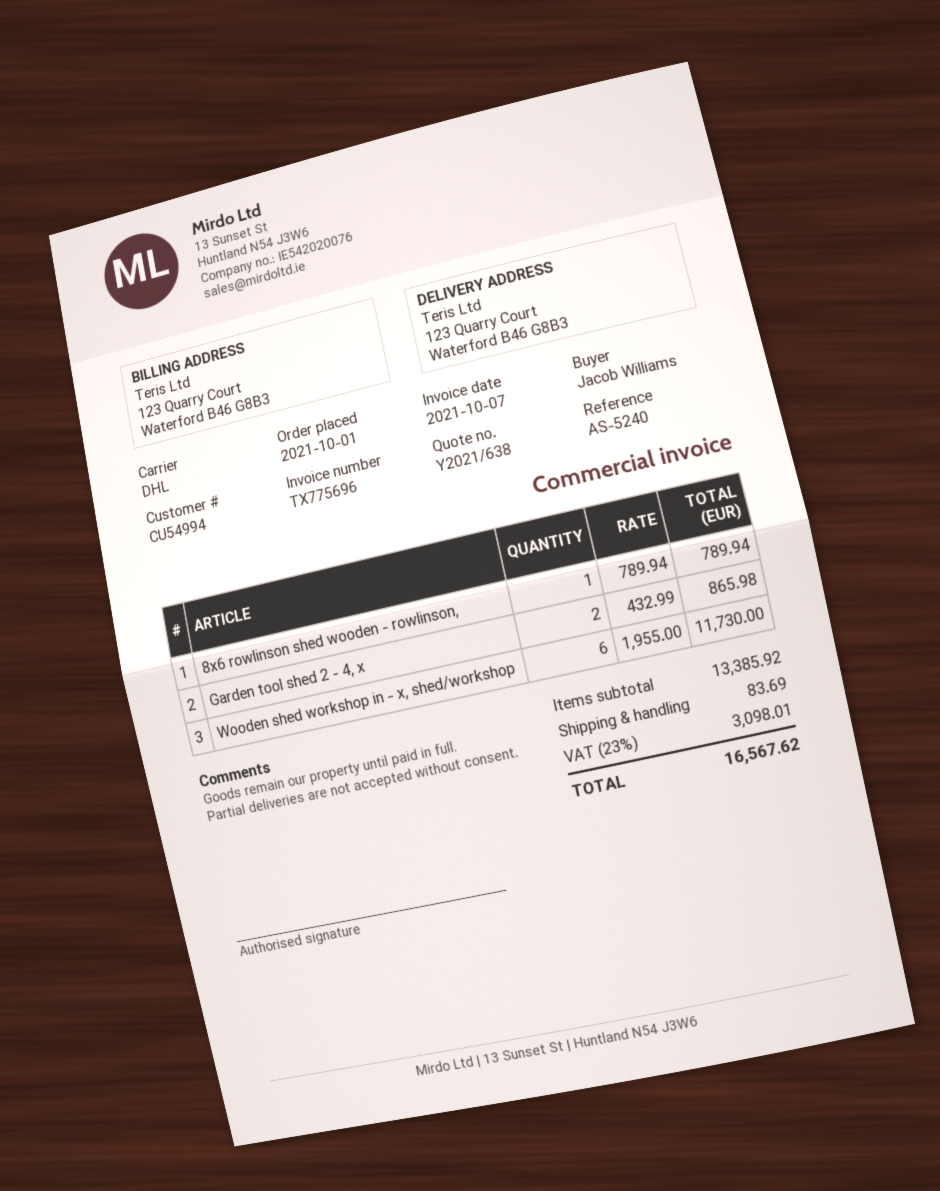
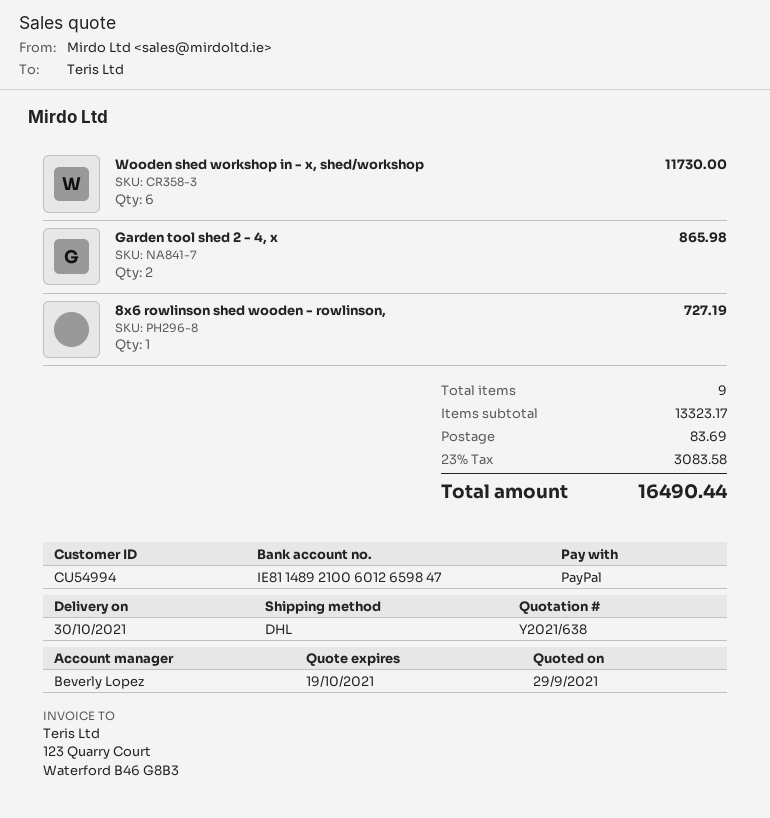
8x6 rowlinson shed wooden - rowlinson,: 1 for 789.94 -> 1 for 727.19
subtotal: 13385.92 -> 13323.17
tax: 23% = 3098.01 -> 23% = 3083.58
total: 16567.62 -> 16490.44

